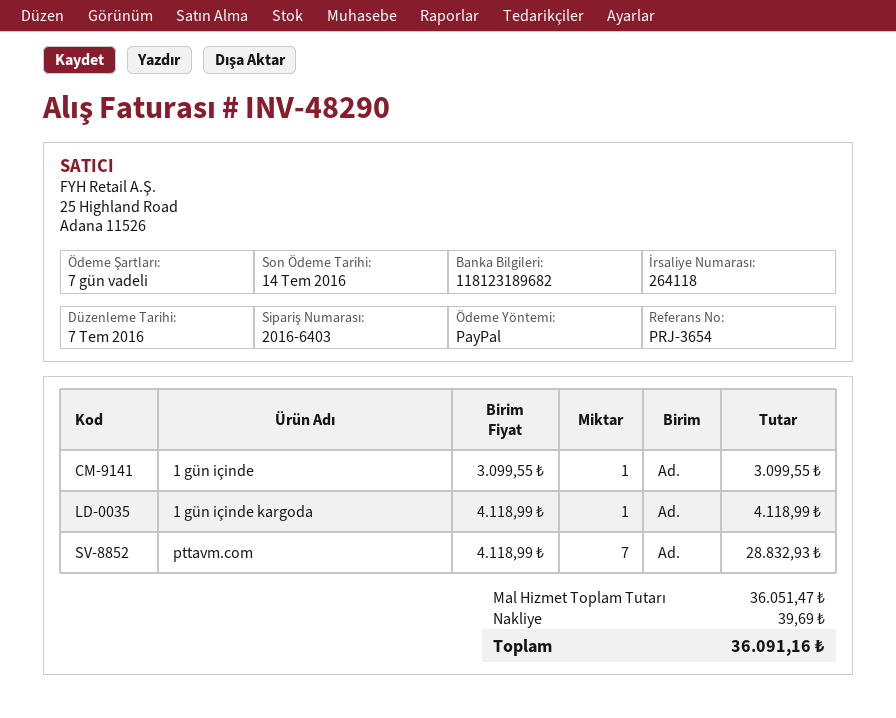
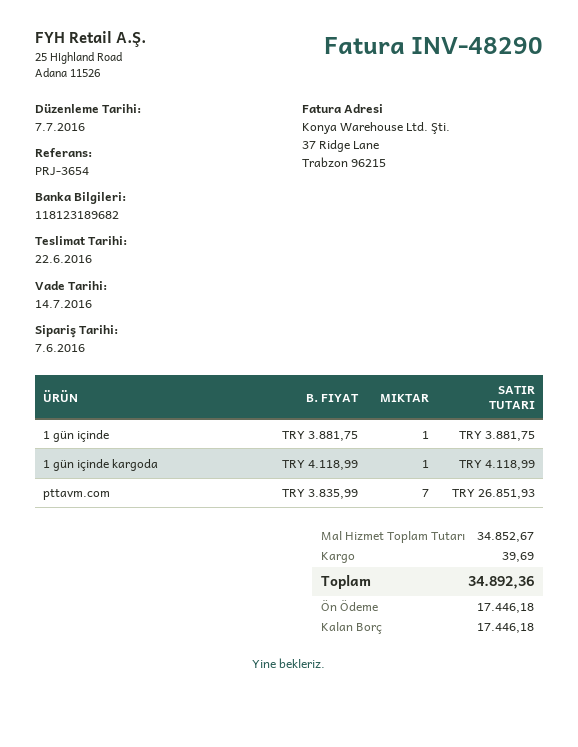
1 gün içinde: 1 x 3099.55 = 3099.55 -> 1 x 3881.75 = 3881.75
pttavm.com: 7 x 4118.99 = 28832.93 -> 7 x 3835.99 = 26851.93
subtotal: 36051.47 -> 34852.67
total: 36091.16 -> 34892.36

